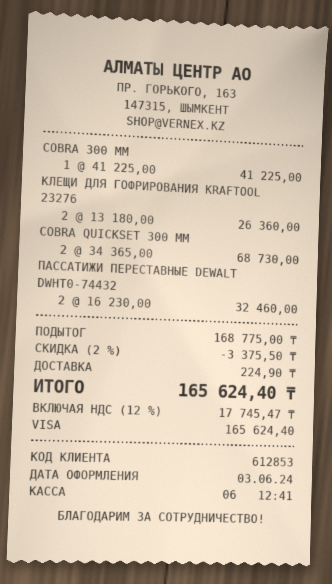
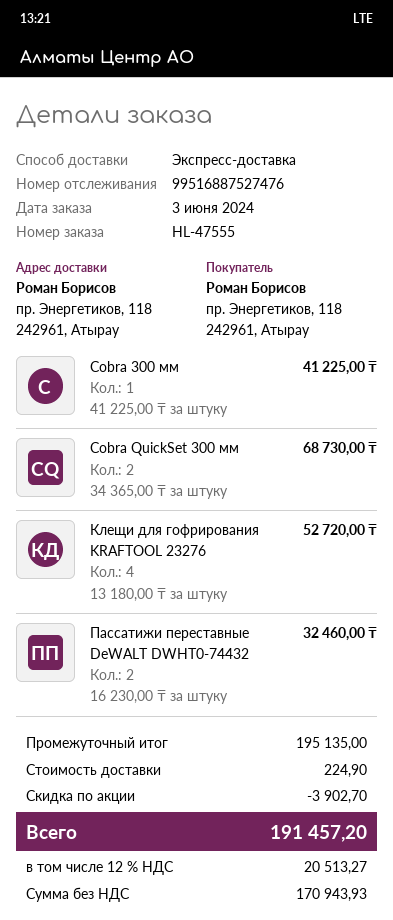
КЛЕЩИ ДЛЯ ГОФРИРОВАНИЯ KRAFTOOL 23276: 2 x 13180.00 = 26360.00 -> 4 x 13180.00 = 52720.00
subtotal: 168775.00 -> 195135.00
discount: 3375.50 -> 3902.70
tax: 12% = 17745.47 -> 12% = 20513.27
total: 165624.40 -> 191457.20

